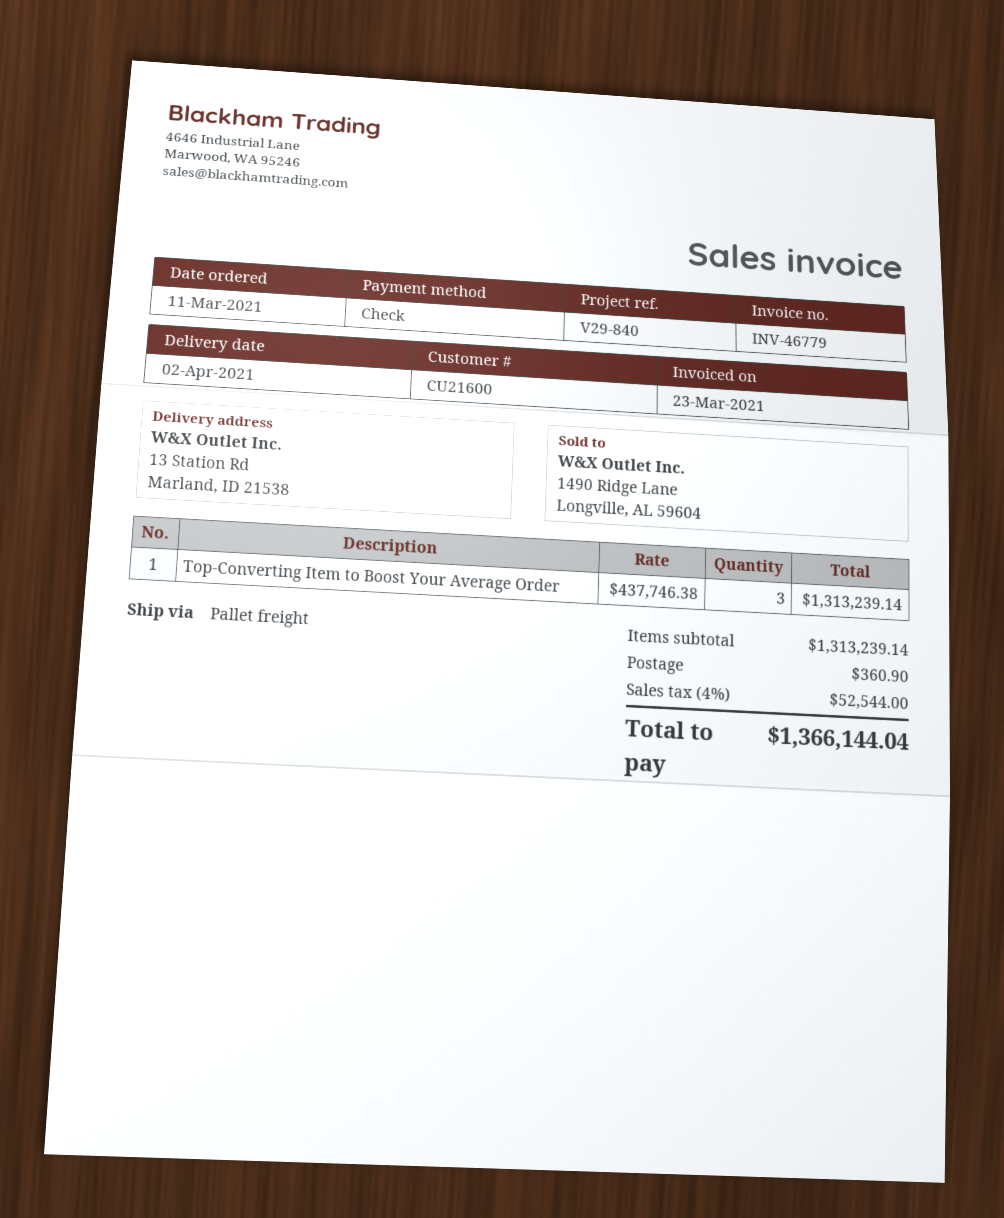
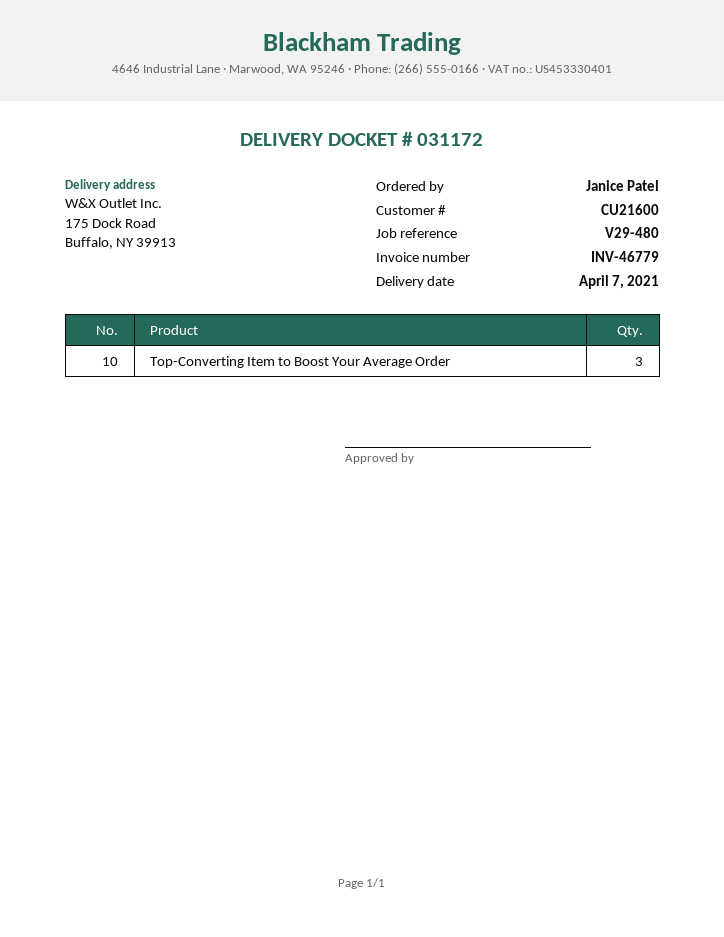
delivery date: 2021-04-02 -> 2021-04-07
reference: V29-840 -> V29-480
ship to: 13 Station Rd, Marland, ID 21538 -> 175 Dock Road, Buffalo, NY 39913

